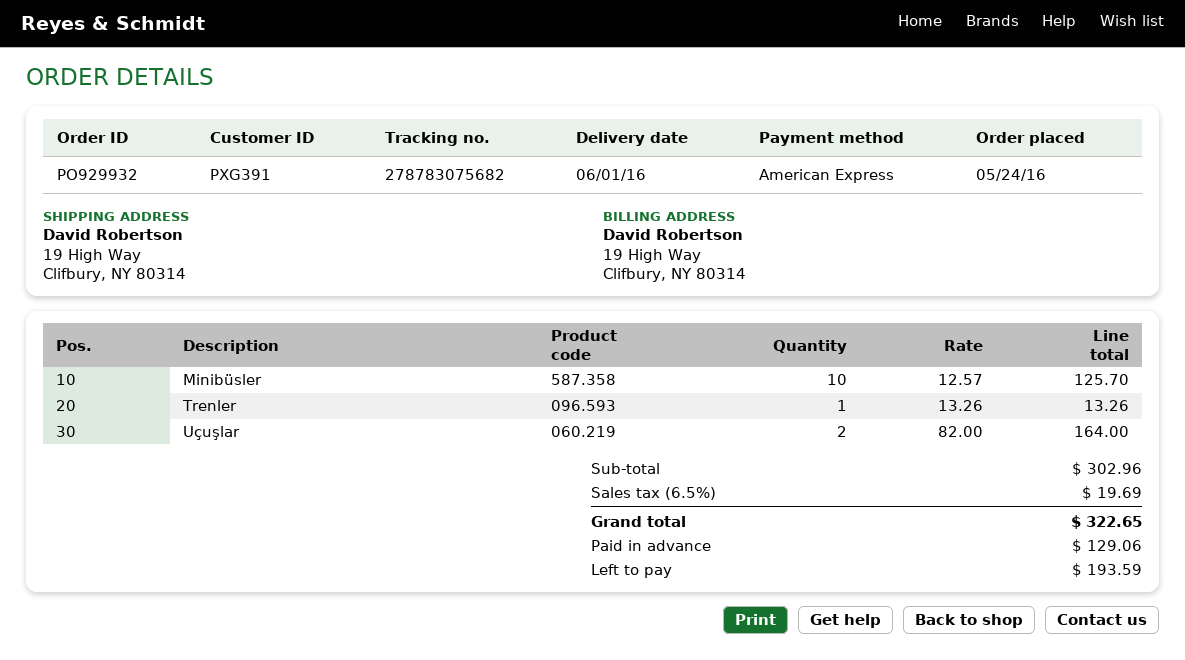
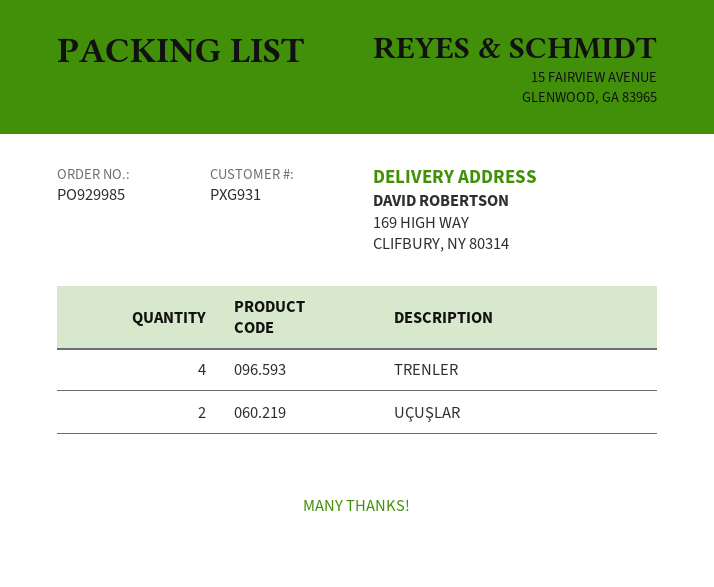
order number: PO929932 -> PO929985
customer number: PXG391 -> PXG931
ship to: 19 High Way, Clifbury, NY 80314 -> 169 HIGH WAY, CLIFBURY, NY 80314
Minibüsler: 10 -> none
Trenler: 1 -> 4

